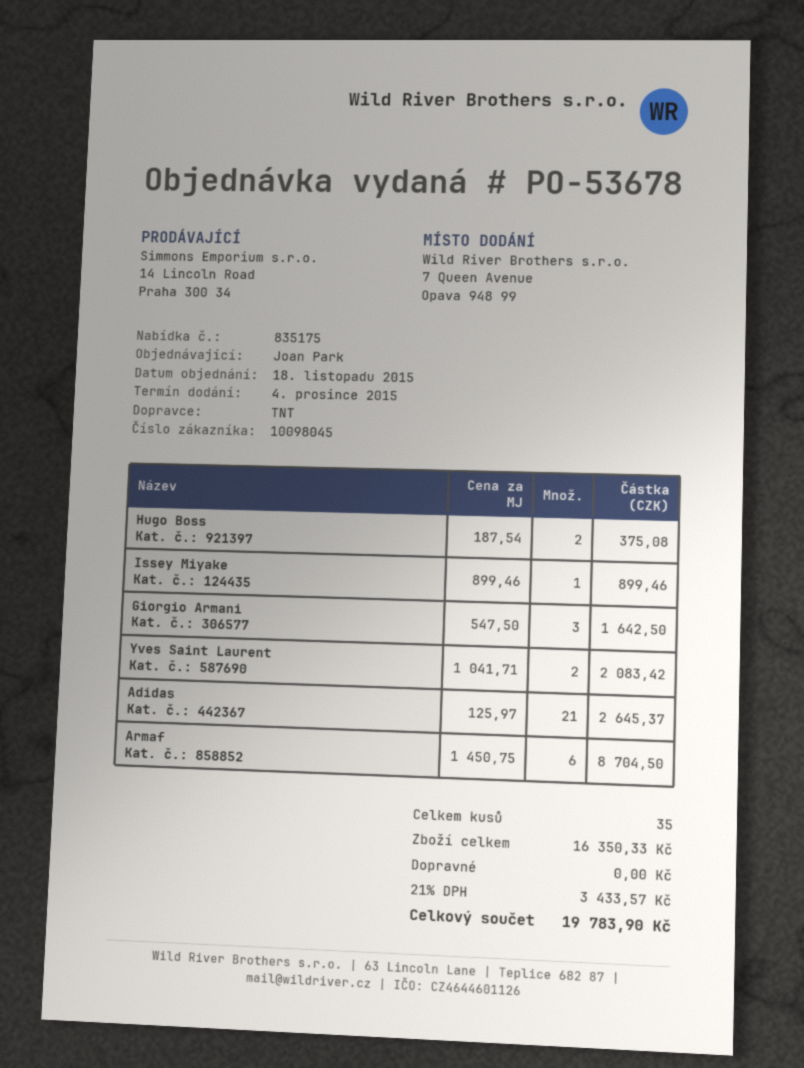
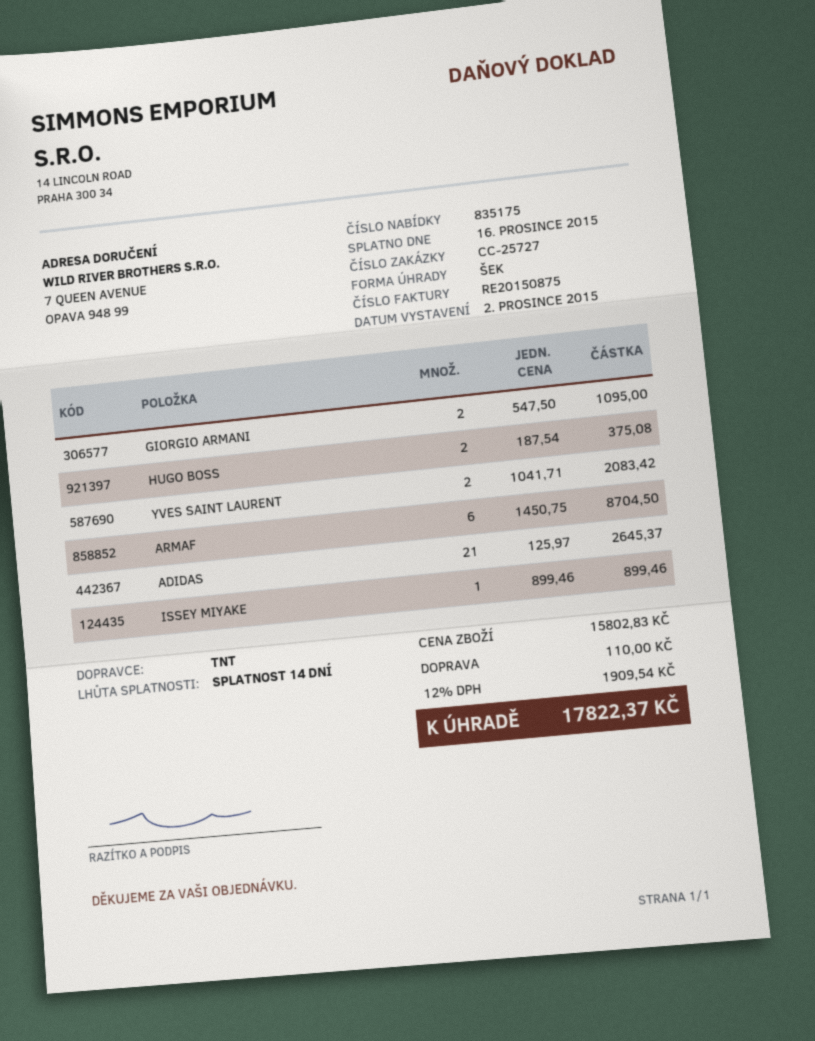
Giorgio Armani: 3 x 547.50 = 1642.50 -> 2 x 547.50 = 1095.00
subtotal: 16350.33 -> 15802.83
shipping: 0.00 -> 110.00
tax: 21% = 3433.57 -> 12% = 1909.54
total: 19783.90 -> 17822.37

